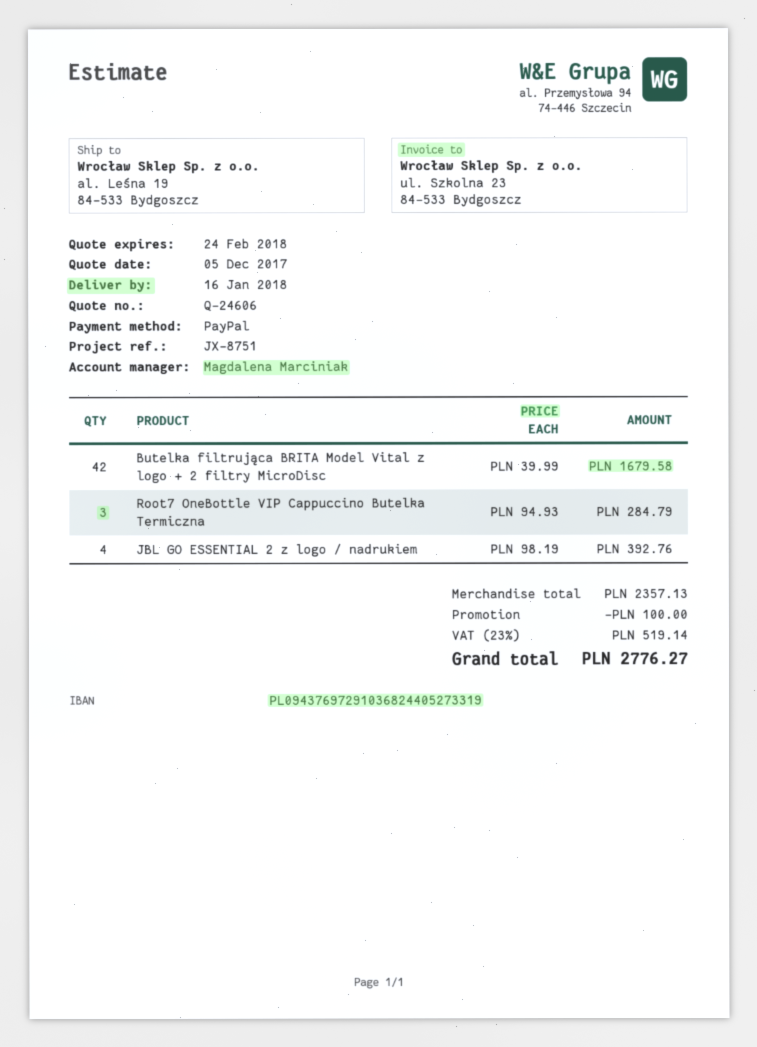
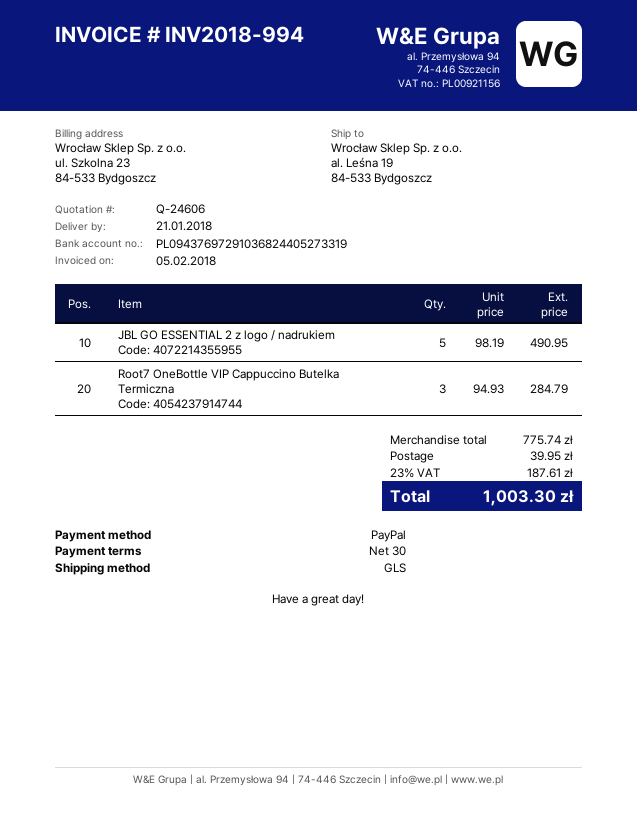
delivery date: 2018-01-16 -> 2018-01-21
Butelka filtrująca BRITA Model Vital z logo + 2 filtry MicroDisc: 42 x 39.99 = 1679.58 -> none
JBL GO ESSENTIAL 2 z logo / nadrukiem: 4 x 98.19 = 392.76 -> 5 x 98.19 = 490.95
subtotal: 2357.13 -> 775.74
discount: 100.00 -> none
shipping: none -> 39.95
tax: 23% = 519.14 -> 23% = 187.61
total: 2776.27 -> 1003.30

